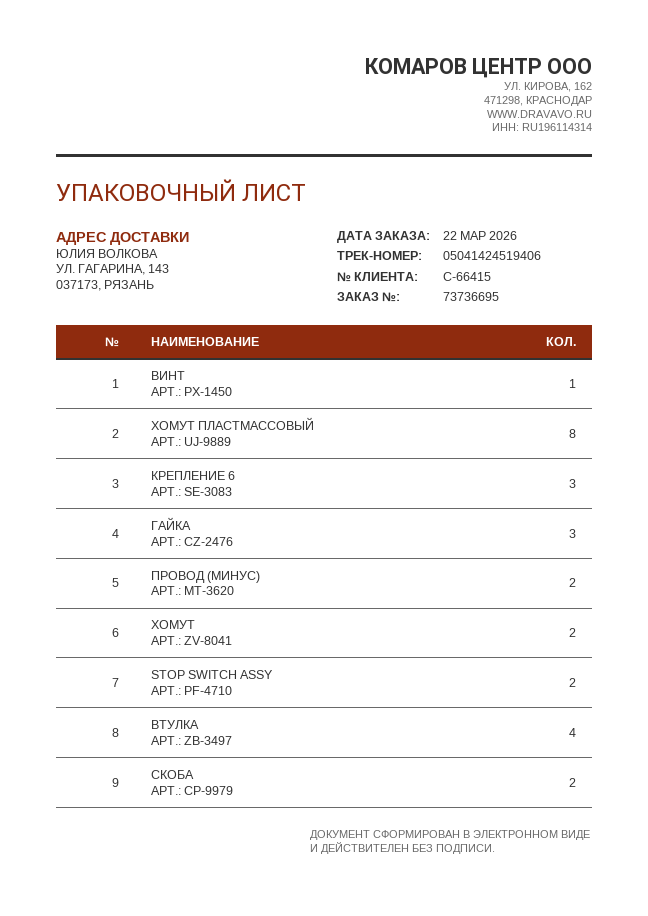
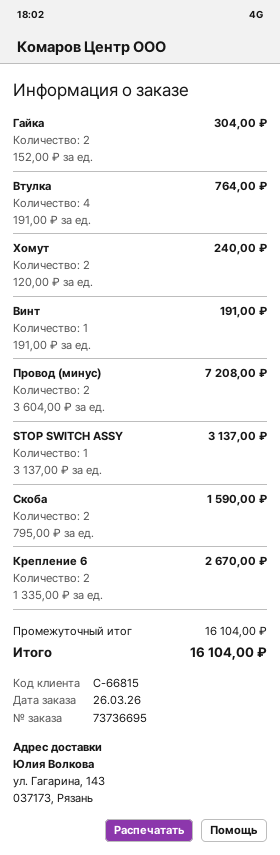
order date: 2026-03-22 -> 2026-03-26
customer number: C-66415 -> C-66815
ХОМУТ ПЛАСТМАССОВЫЙ: 8 -> none
КРЕПЛЕНИЕ 6: 3 -> 2
ГАЙКА: 3 -> 2
STOP SWITCH ASSY: 2 -> 1

